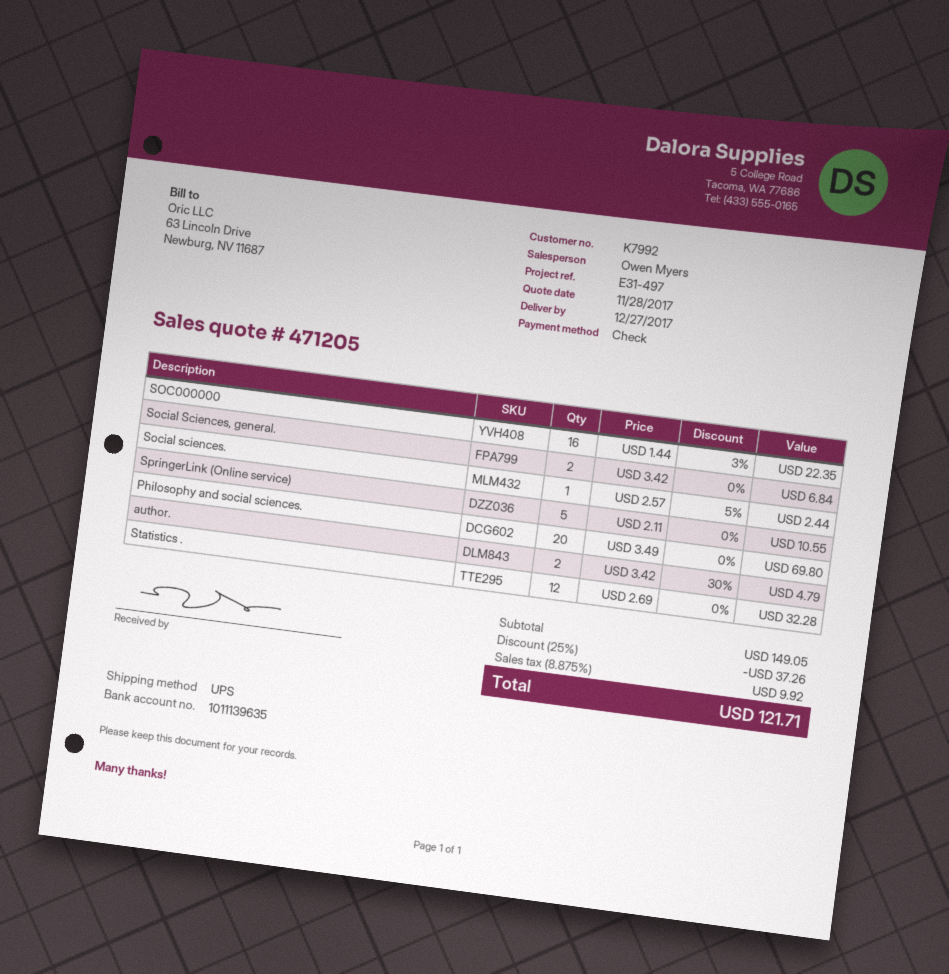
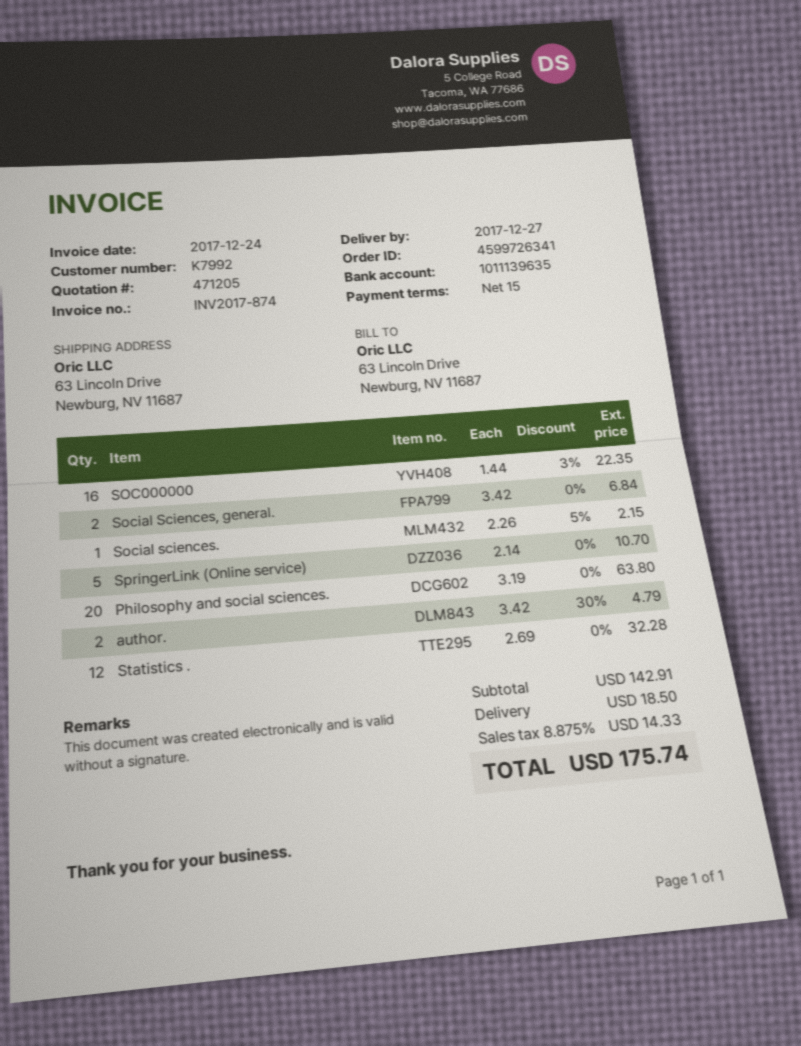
Social sciences.: 1 x 2.57 - 5% = 2.44 -> 1 x 2.26 - 5% = 2.15
SpringerLink (Online service): 5 x 2.11 = 10.55 -> 5 x 2.14 = 10.70
Philosophy and social sciences.: 20 x 3.49 = 69.80 -> 20 x 3.19 = 63.80
subtotal: 149.05 -> 142.91
discount: 25% = 37.26 -> none
shipping: none -> 18.50
tax: 8.875% = 9.92 -> 8.875% = 14.33
total: 121.71 -> 175.74

